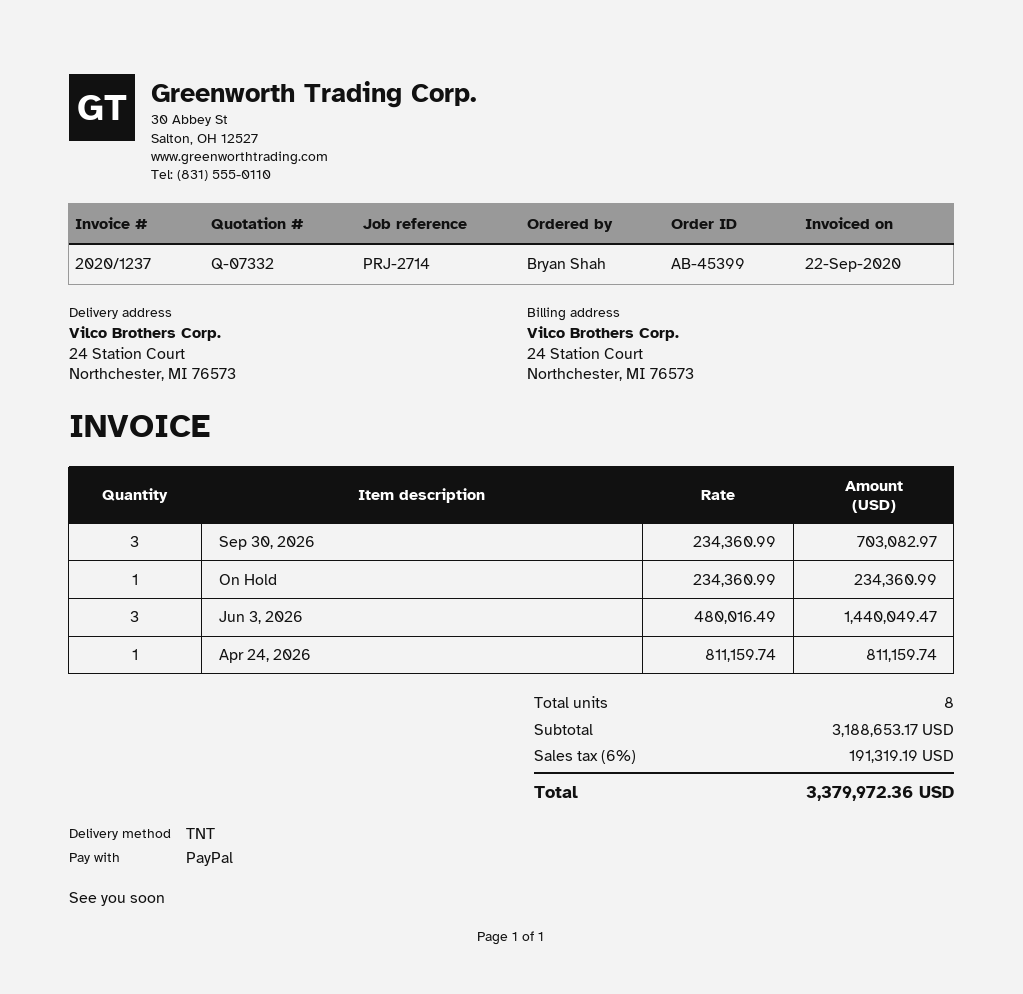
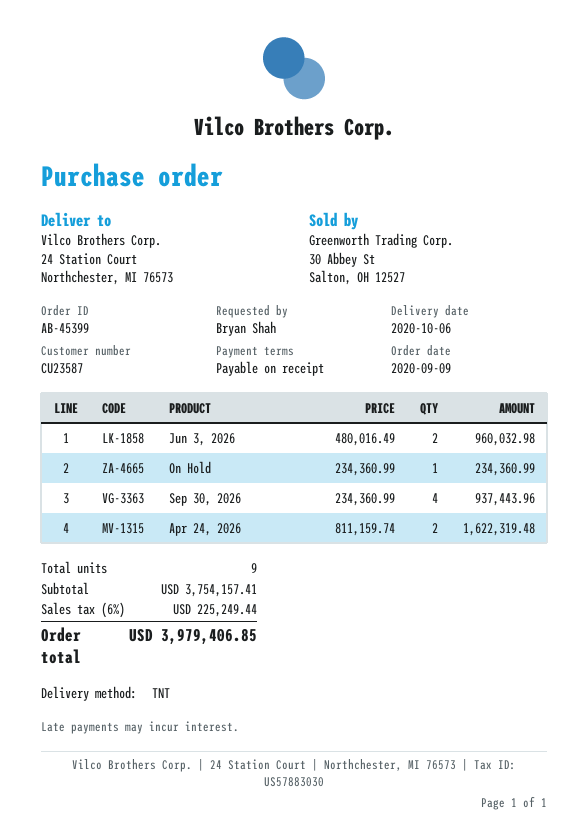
Sep 30, 2026: 3 x 234360.99 = 703082.97 -> 4 x 234360.99 = 937443.96
Jun 3, 2026: 3 x 480016.49 = 1440049.47 -> 2 x 480016.49 = 960032.98
Apr 24, 2026: 1 x 811159.74 = 811159.74 -> 2 x 811159.74 = 1622319.48
total quantity: 8 -> 9
subtotal: 3188653.17 -> 3754157.41
tax: 6% = 191319.19 -> 6% = 225249.44
total: 3379972.36 -> 3979406.85

